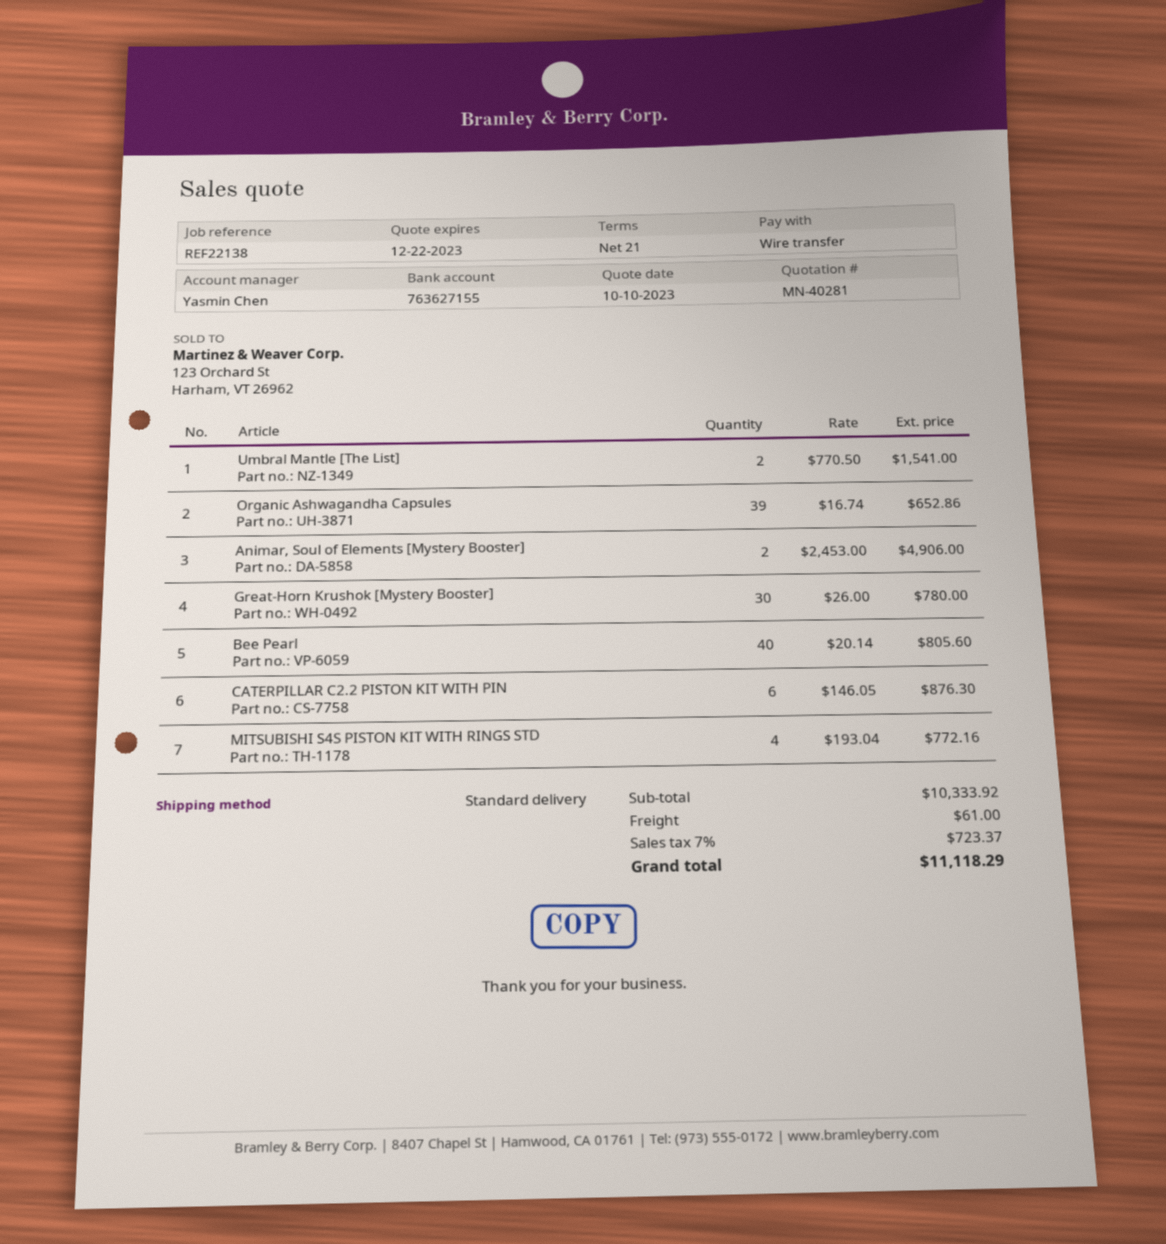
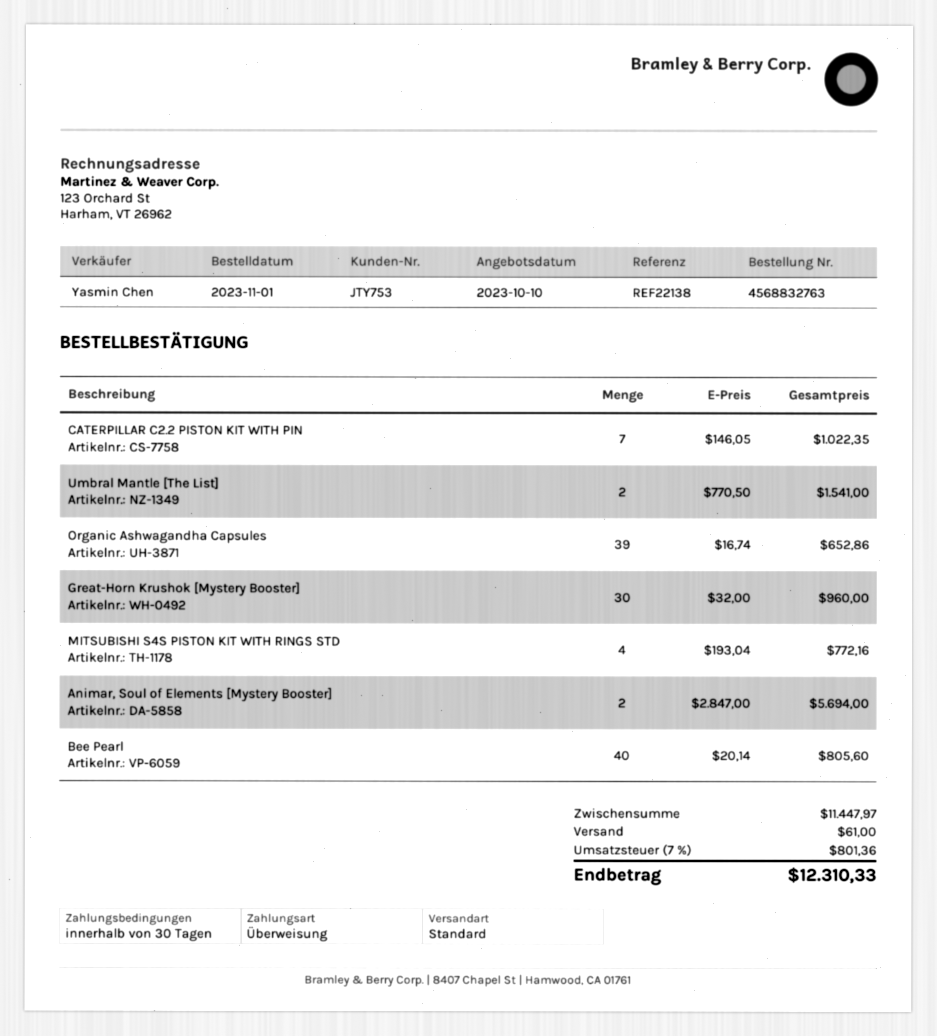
payment terms: 21 days -> 30 days
Animar, Soul of Elements [Mystery Booster]: 2 x 2453.00 = 4906.00 -> 2 x 2847.00 = 5694.00
Great-Horn Krushok [Mystery Booster]: 30 x 26.00 = 780.00 -> 30 x 32.00 = 960.00
CATERPILLAR C2.2 PISTON KIT WITH PIN: 6 x 146.05 = 876.30 -> 7 x 146.05 = 1022.35
subtotal: 10333.92 -> 11447.97
tax: 7% = 723.37 -> 7% = 801.36
total: 11118.29 -> 12310.33

